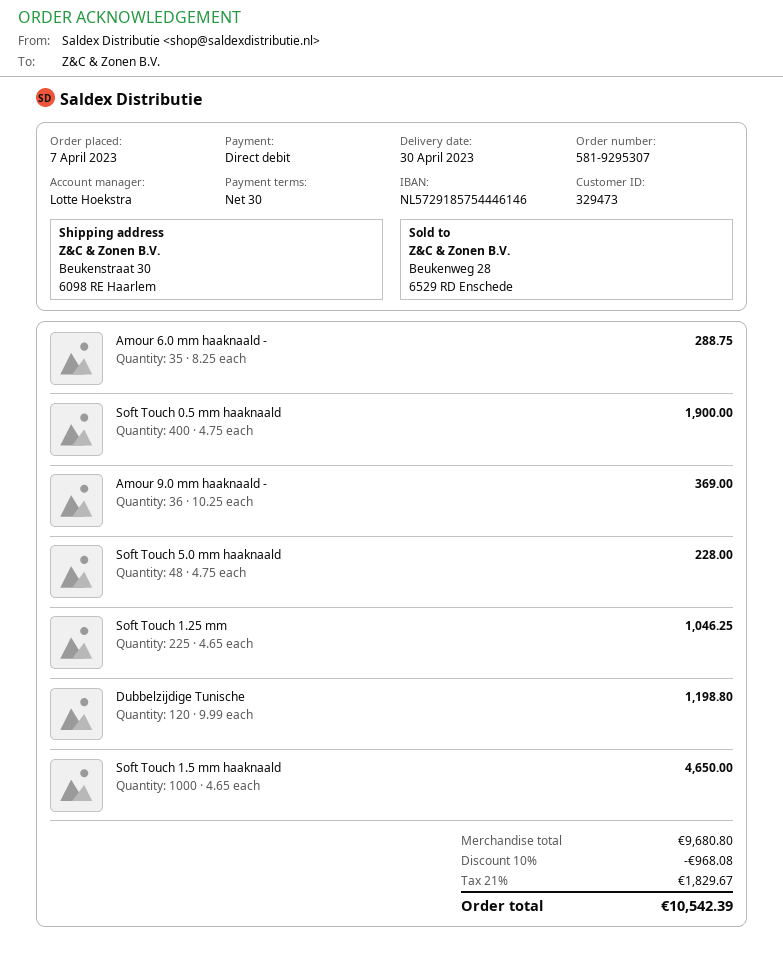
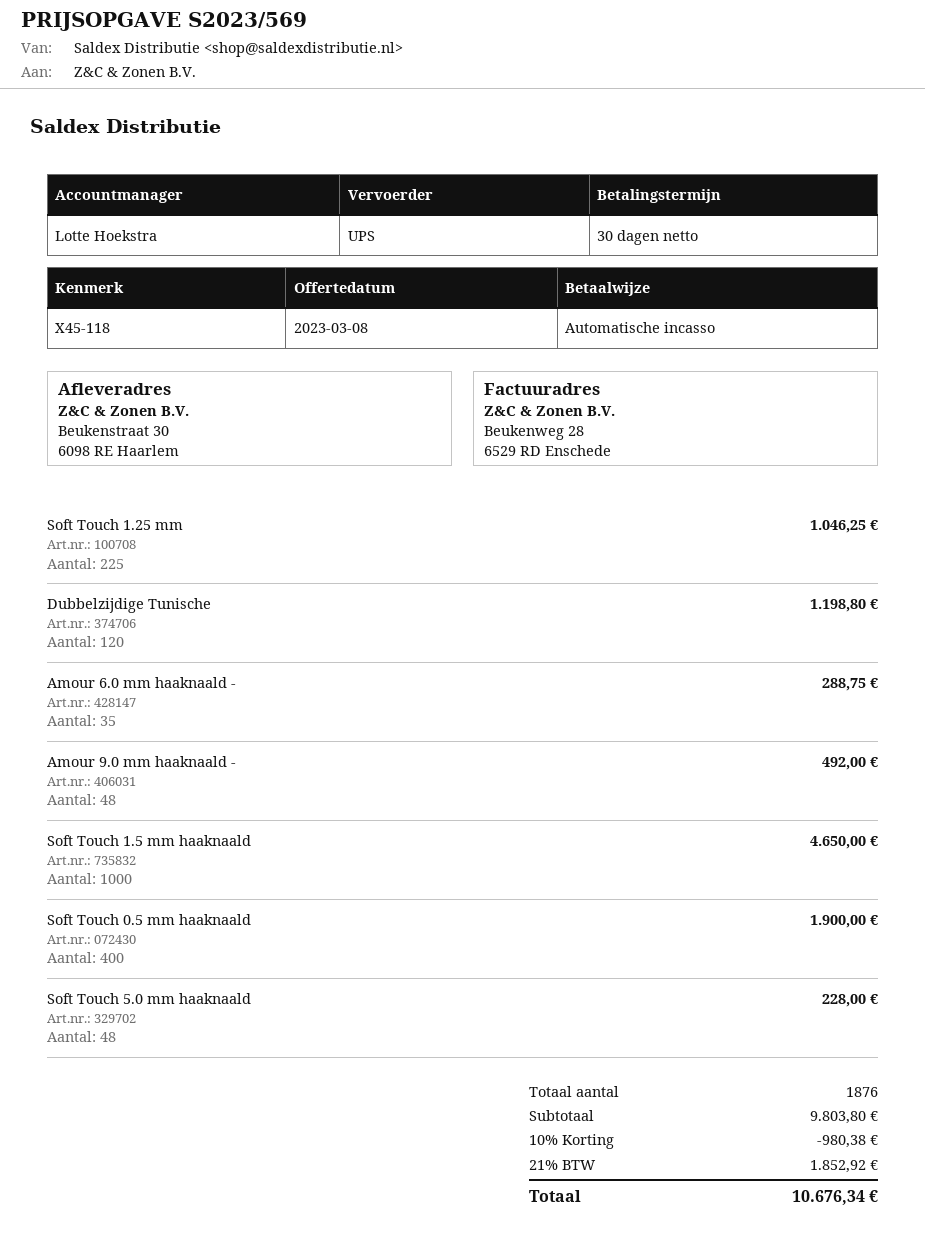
Amour 9.0 mm haaknaald -: 36 for 369.00 -> 48 for 492.00
subtotal: 9680.80 -> 9803.80
discount: 10% = 968.08 -> 10% = 980.38
tax: 21% = 1829.67 -> 21% = 1852.92
total: 10542.39 -> 10676.34

